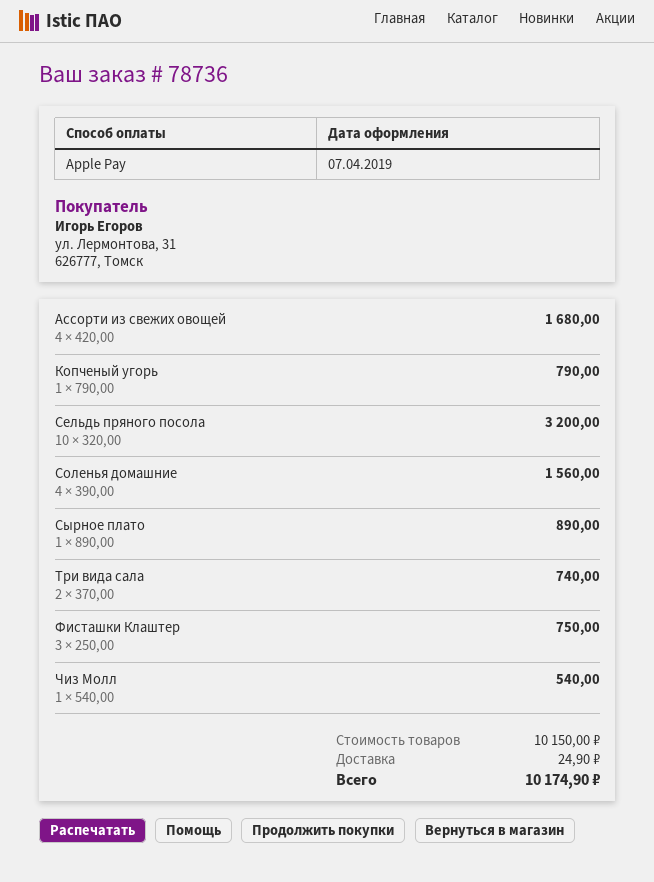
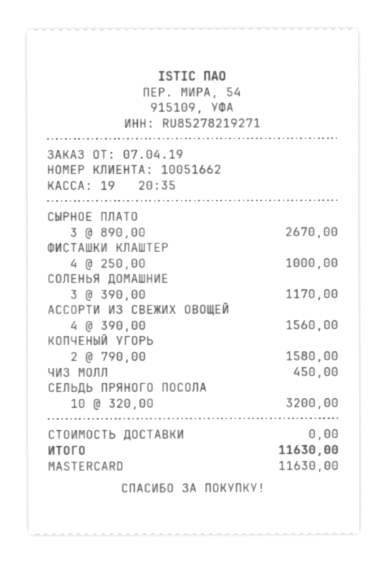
payment method: Apple Pay -> Mastercard
Ассорти из свежих овощей: 4 x 420.00 = 1680.00 -> 4 x 390.00 = 1560.00
Копченый угорь: 1 x 790.00 = 790.00 -> 2 x 790.00 = 1580.00
Соленья домашние: 4 x 390.00 = 1560.00 -> 3 x 390.00 = 1170.00
Сырное плато: 1 x 890.00 = 890.00 -> 3 x 890.00 = 2670.00
Три вида сала: 2 x 370.00 = 740.00 -> none
Фисташки Клаштер: 3 x 250.00 = 750.00 -> 4 x 250.00 = 1000.00
Чиз Молл: 1 x 540.00 = 540.00 -> 1 x 450.00 = 450.00
shipping: 24.90 -> 0.00
total: 10174.90 -> 11630.00

